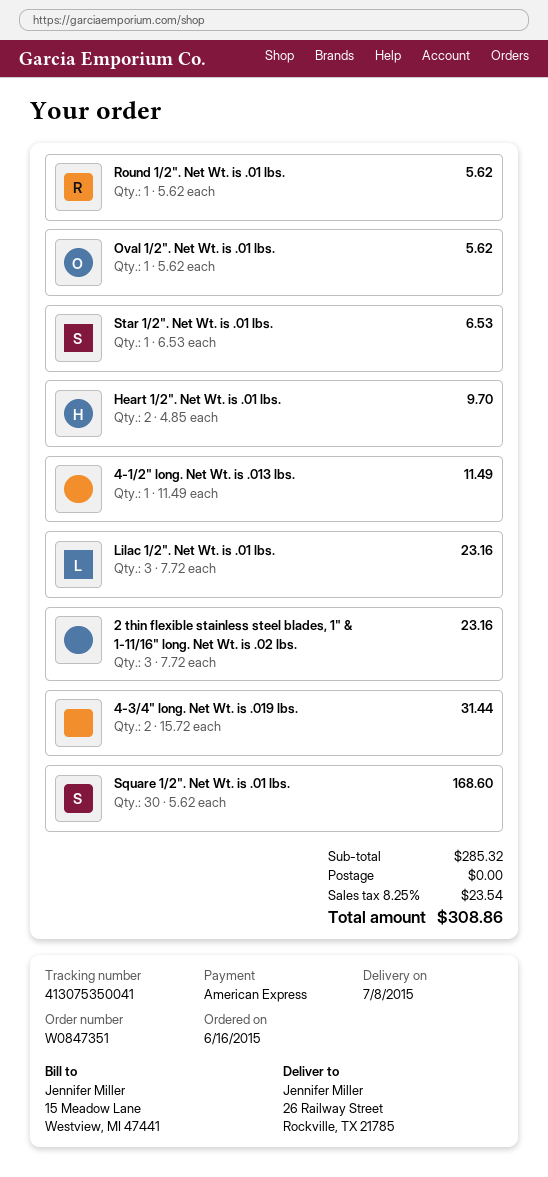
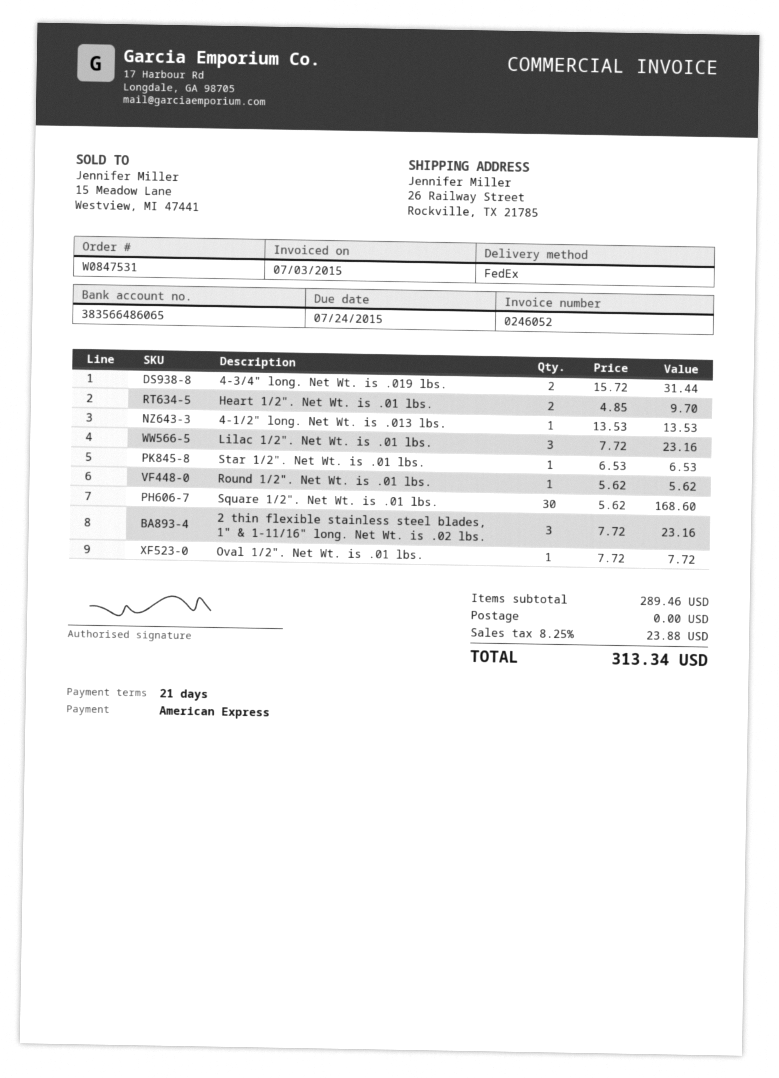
order number: W0847351 -> W0847531
Oval 1/2". Net Wt. is .01 lbs.: 1 x 5.62 = 5.62 -> 1 x 7.72 = 7.72
4-1/2" long. Net Wt. is .013 lbs.: 1 x 11.49 = 11.49 -> 1 x 13.53 = 13.53
subtotal: 285.32 -> 289.46
tax: 8.25% = 23.54 -> 8.25% = 23.88
total: 308.86 -> 313.34

